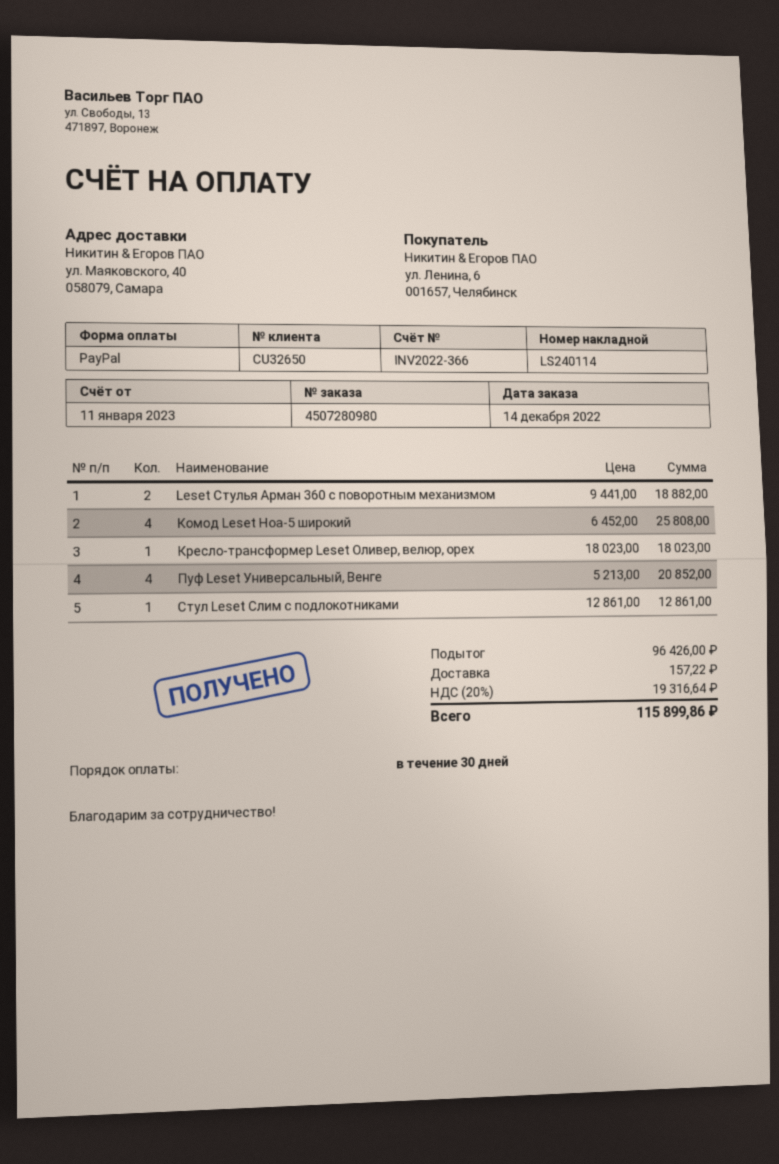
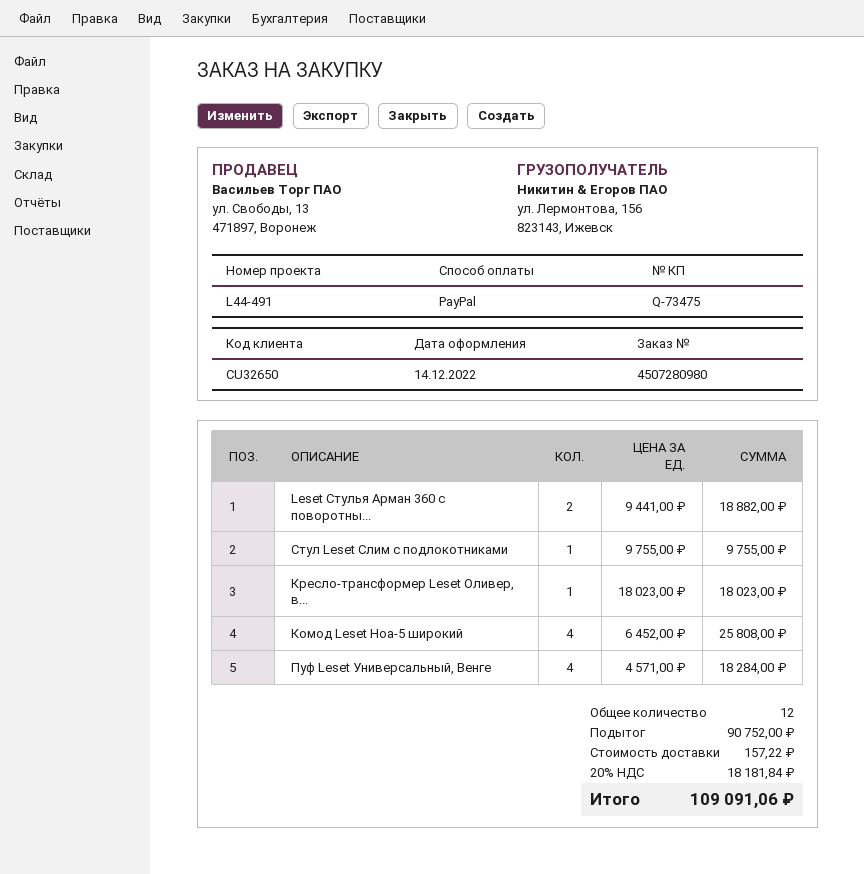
ship to: ул. Маяковского, 40, 058079, Самара -> ул. Лермонтова, 156, 823143, Ижевск
Пуф Leset Универсальный, Венге: 4 x 5213.00 = 20852.00 -> 4 x 4571.00 = 18284.00
Стул Leset Слим с подлокотниками: 1 x 12861.00 = 12861.00 -> 1 x 9755.00 = 9755.00
subtotal: 96426.00 -> 90752.00
tax: 20% = 19316.64 -> 20% = 18181.84
total: 115899.86 -> 109091.06

